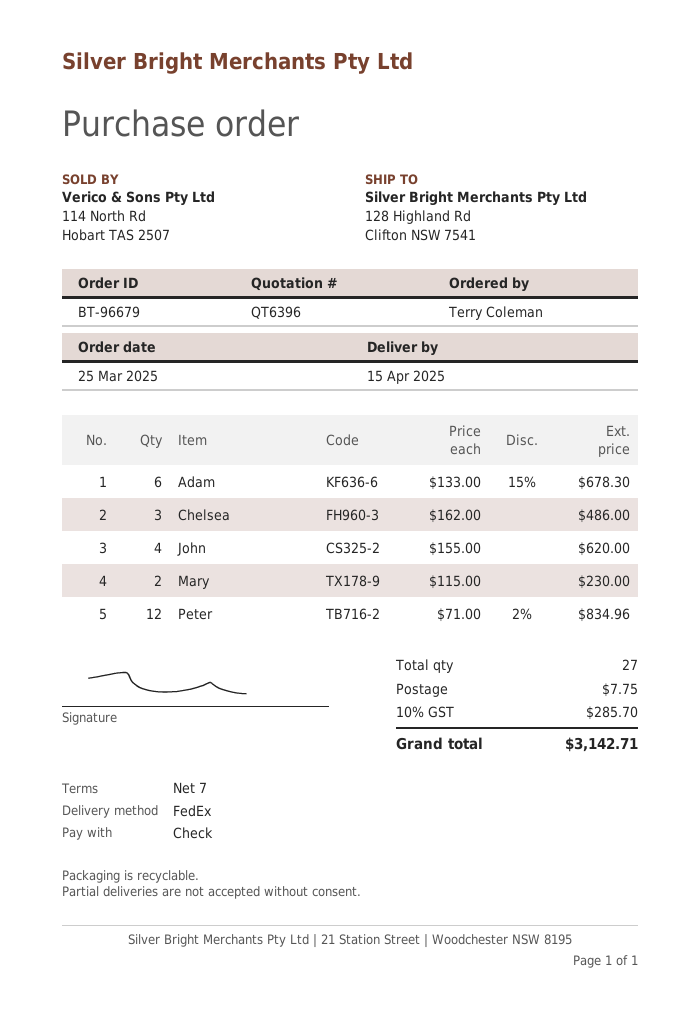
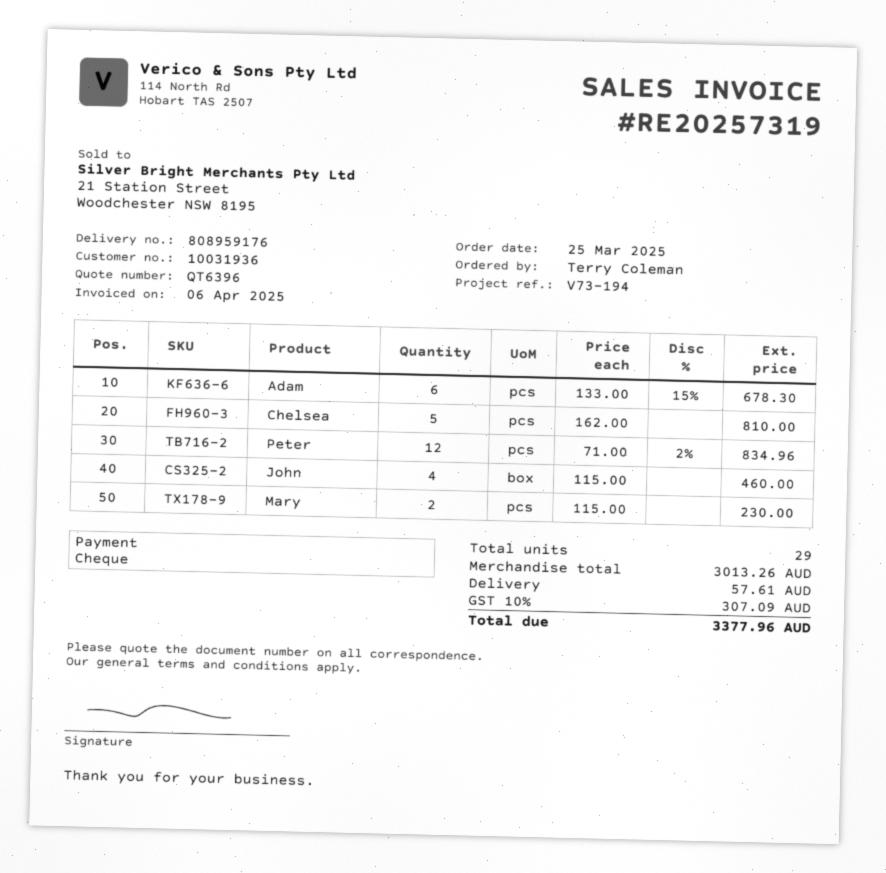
Chelsea: 3 x 162.00 = 486.00 -> 5 x 162.00 = 810.00
John: 4 x 155.00 = 620.00 -> 4 x 115.00 = 460.00
total quantity: 27 -> 29
shipping: 7.75 -> 57.61
tax: 10% = 285.70 -> 10% = 307.09
total: 3142.71 -> 3377.96

